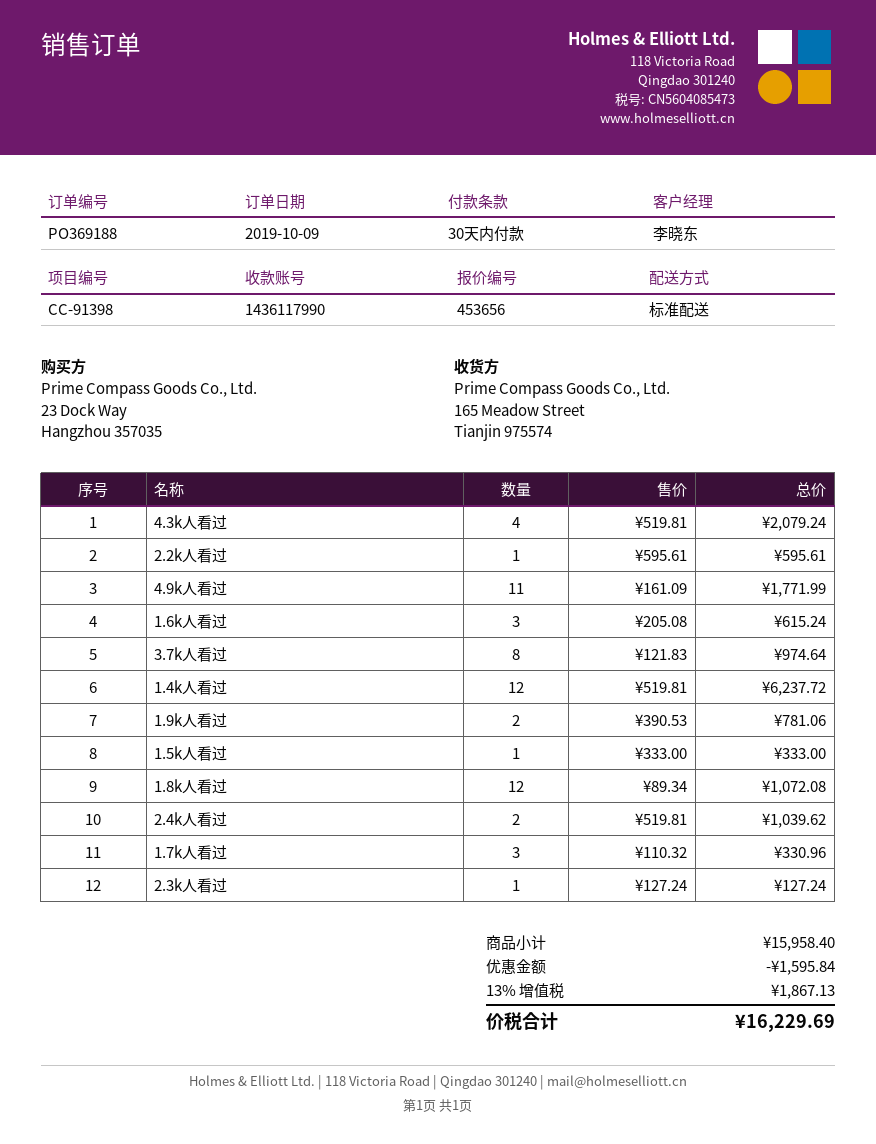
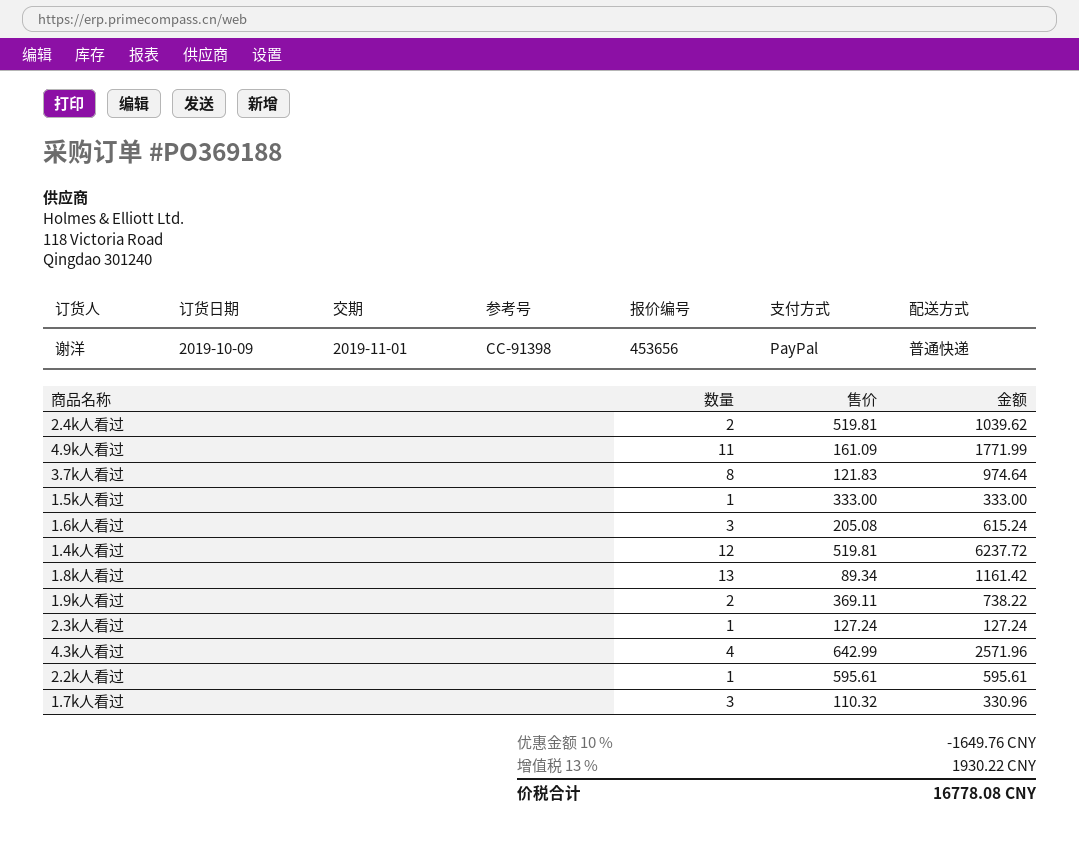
4.3k人看过: 4 x 519.81 = 2079.24 -> 4 x 642.99 = 2571.96
1.9k人看过: 2 x 390.53 = 781.06 -> 2 x 369.11 = 738.22
1.8k人看过: 12 x 89.34 = 1072.08 -> 13 x 89.34 = 1161.42
discount: 1595.84 -> 1649.76
tax: 13% = 1867.13 -> 13% = 1930.22
total: 16229.69 -> 16778.08

